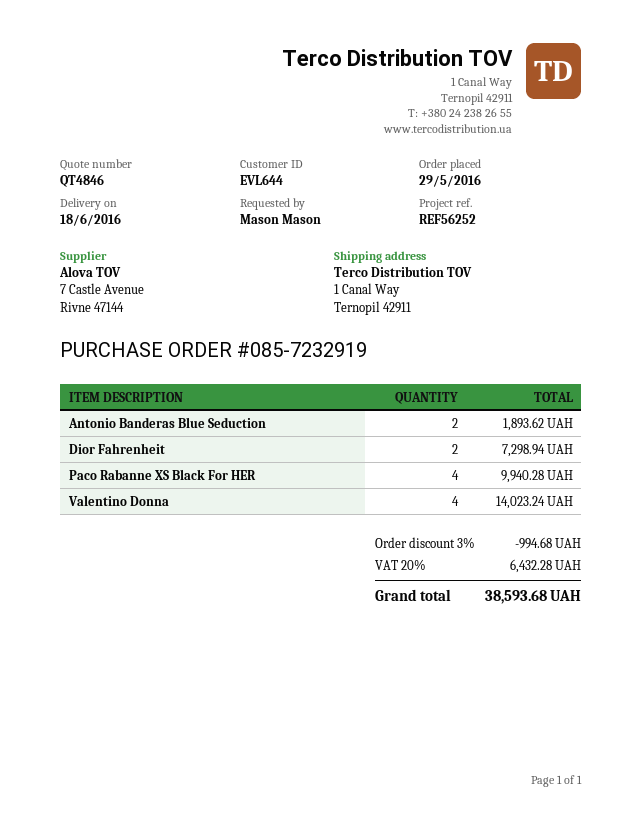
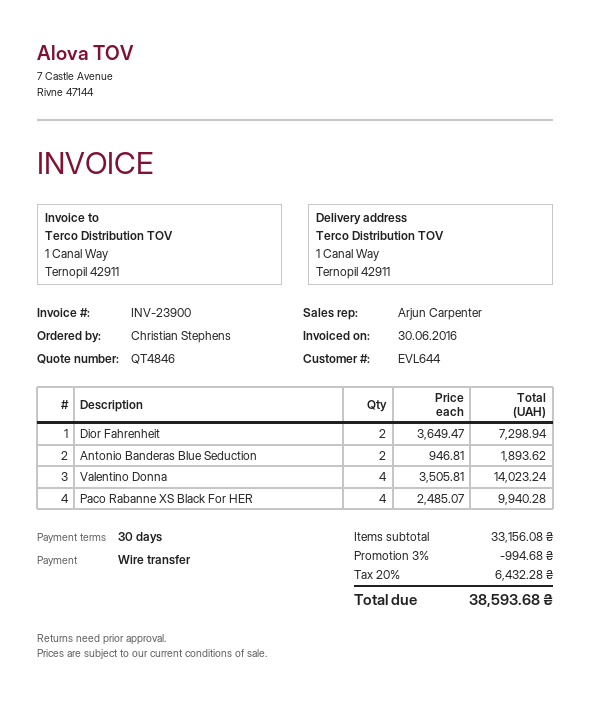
ordered by: Mason Mason -> Christian Stephens

